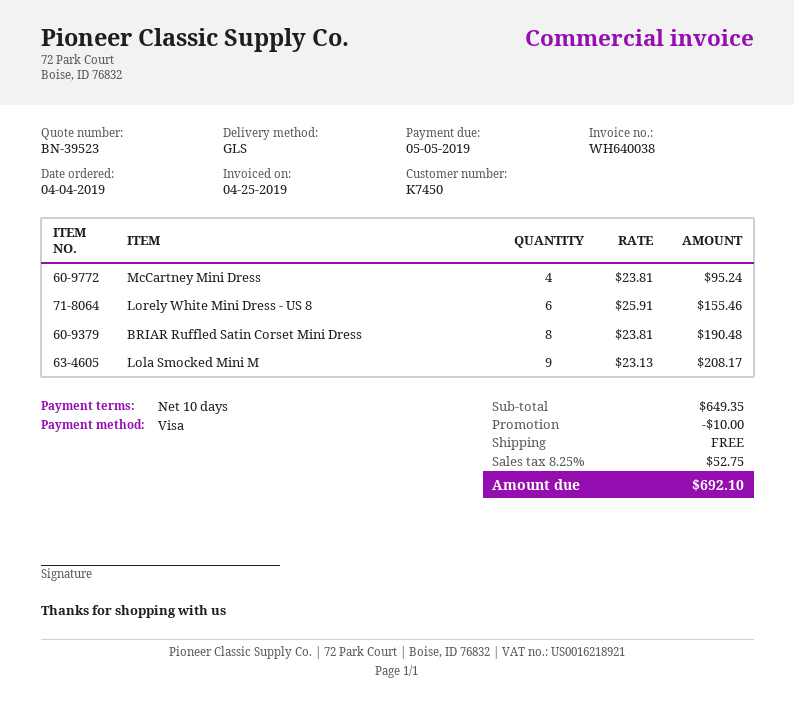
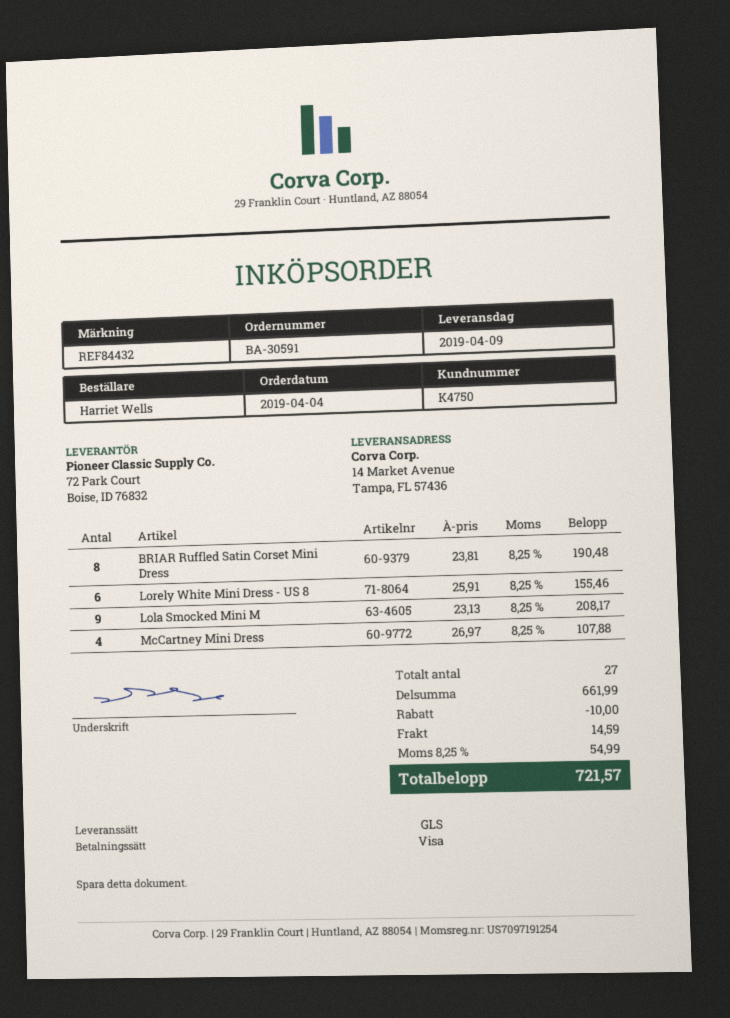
customer number: K7450 -> K4750
McCartney Mini Dress: 4 x 23.81 = 95.24 -> 4 x 26.97 = 107.88
subtotal: 649.35 -> 661.99
shipping: 0.00 -> 14.59
tax: 8.25% = 52.75 -> 8.25% = 54.99
total: 692.10 -> 721.57

